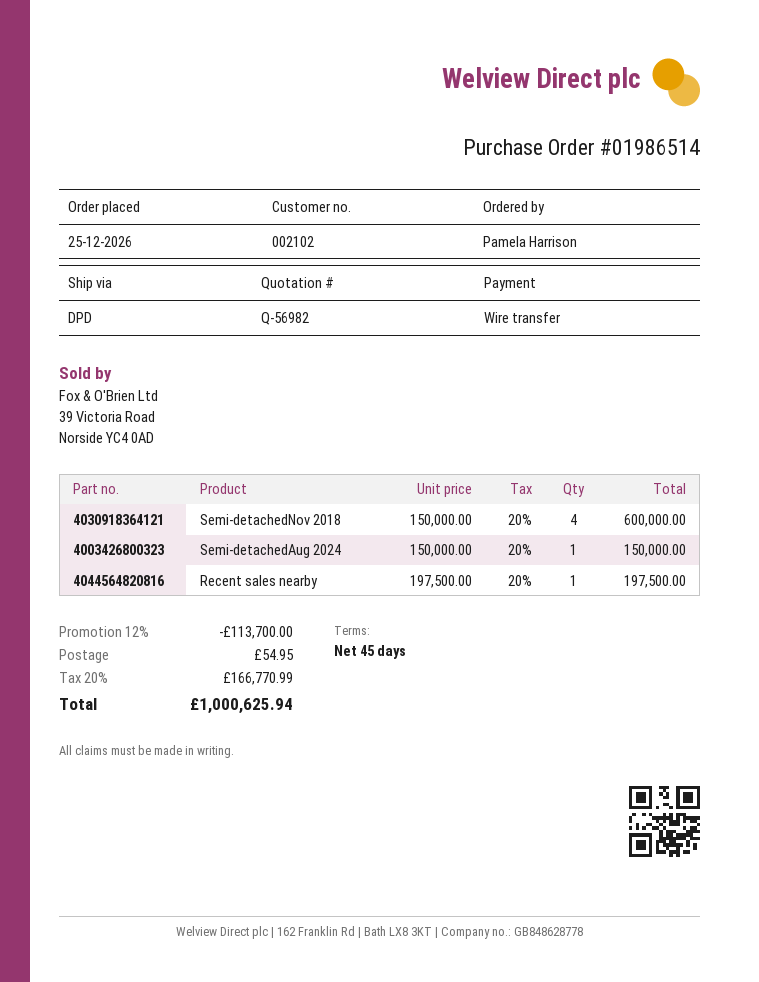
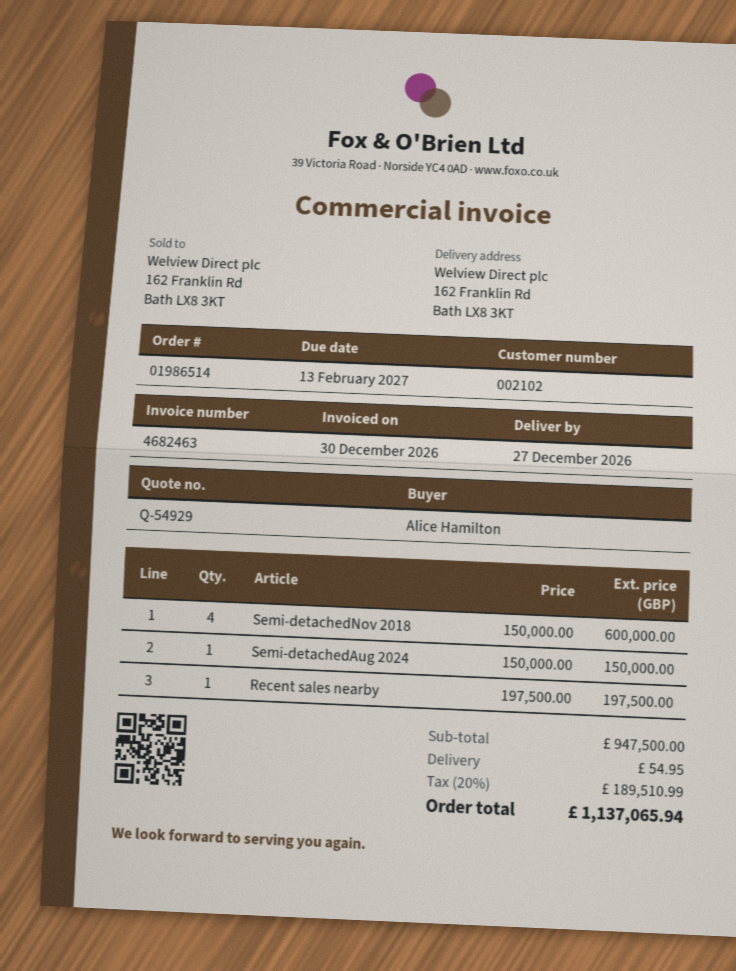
quote number: Q-56982 -> Q-54929
ordered by: Pamela Harrison -> Alice Hamilton
discount: 12% = 113700.00 -> none
tax: 20% = 166770.99 -> 20% = 189510.99
total: 1000625.94 -> 1137065.94

